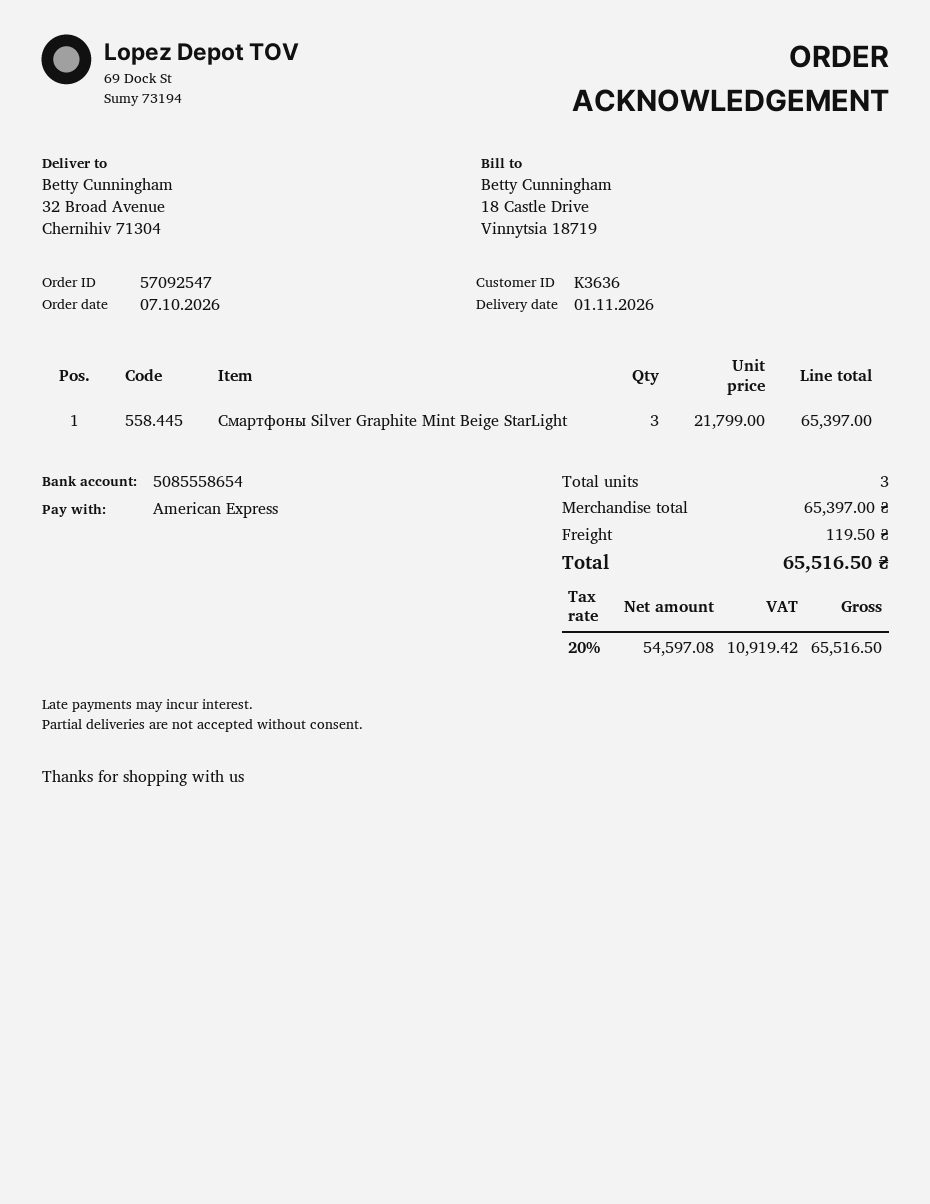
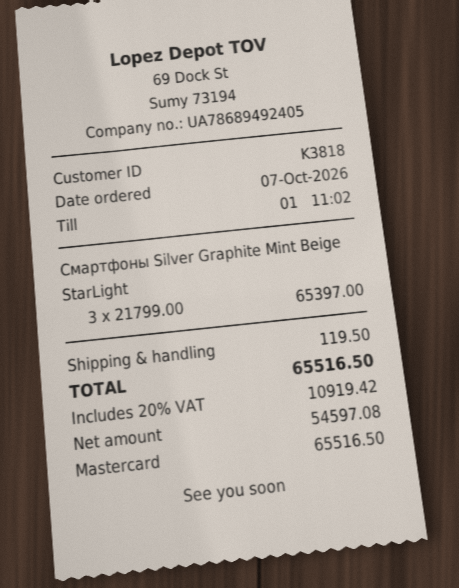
customer number: K3636 -> K3818
payment method: American Express -> Mastercard

